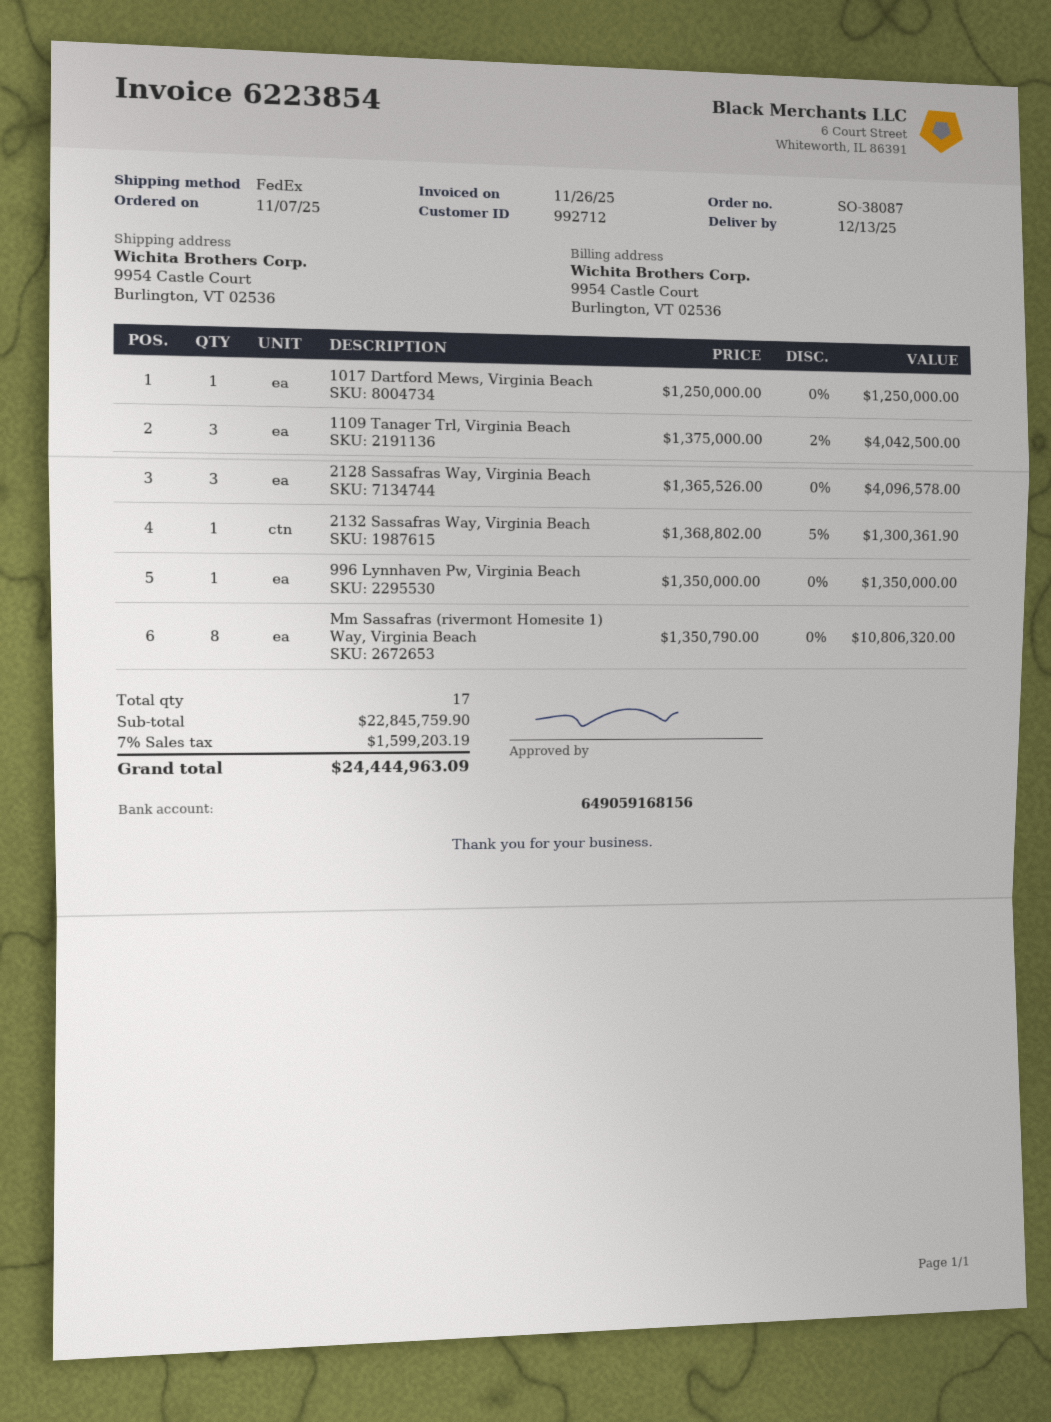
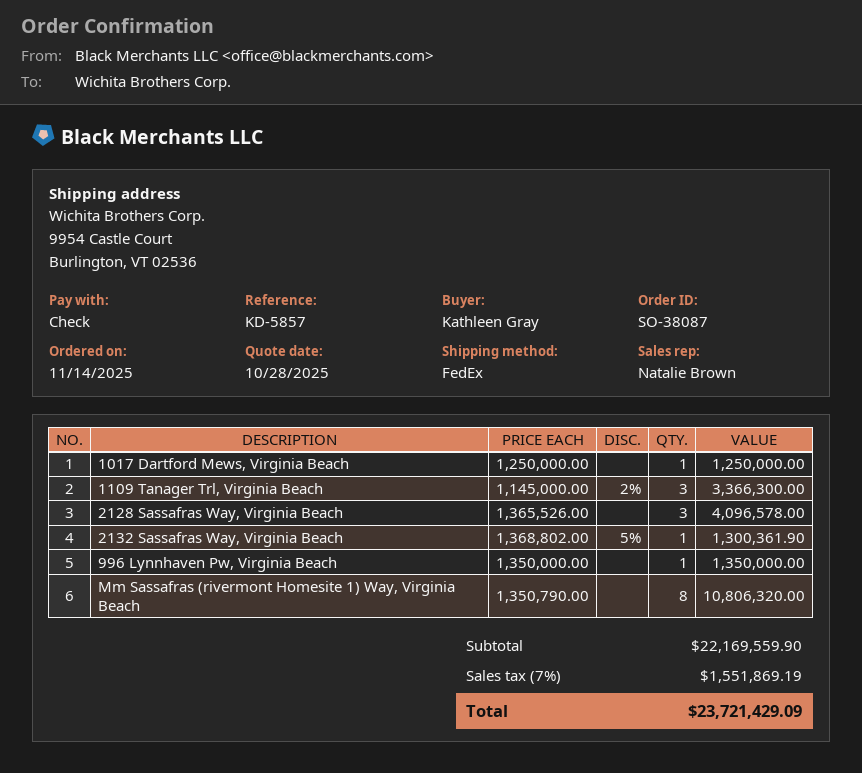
order date: 2025-11-07 -> 2025-11-14
1109 Tanager Trl, Virginia Beach: 3 x 1375000.00 - 2% = 4042500.00 -> 3 x 1145000.00 - 2% = 3366300.00
subtotal: 22845759.90 -> 22169559.90
tax: 7% = 1599203.19 -> 7% = 1551869.19
total: 24444963.09 -> 23721429.09

